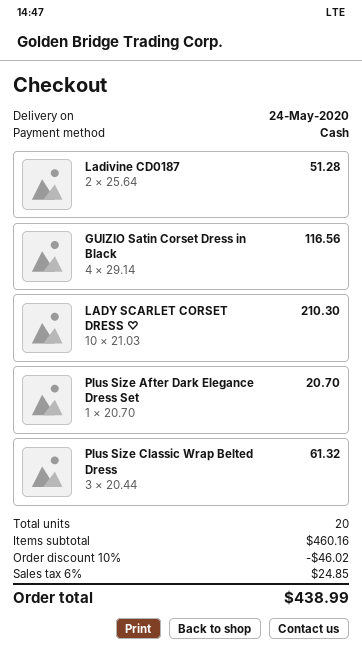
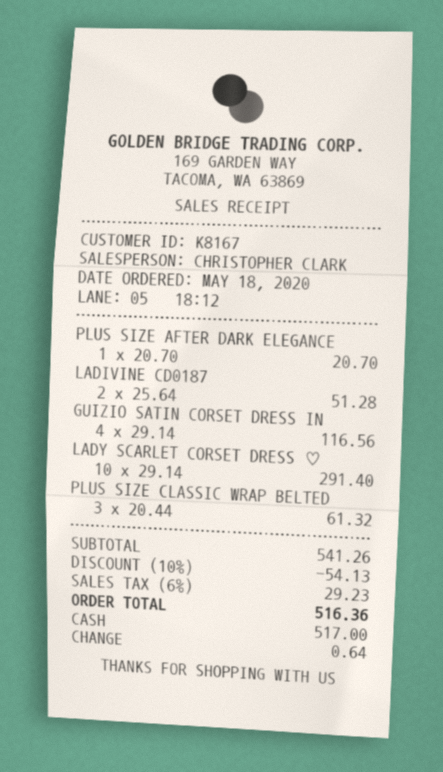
LADY SCARLET CORSET DRESS ♡: 10 x 21.03 = 210.30 -> 10 x 29.14 = 291.40
subtotal: 460.16 -> 541.26
discount: 10% = 46.02 -> 10% = 54.13
tax: 6% = 24.85 -> 6% = 29.23
total: 438.99 -> 516.36

